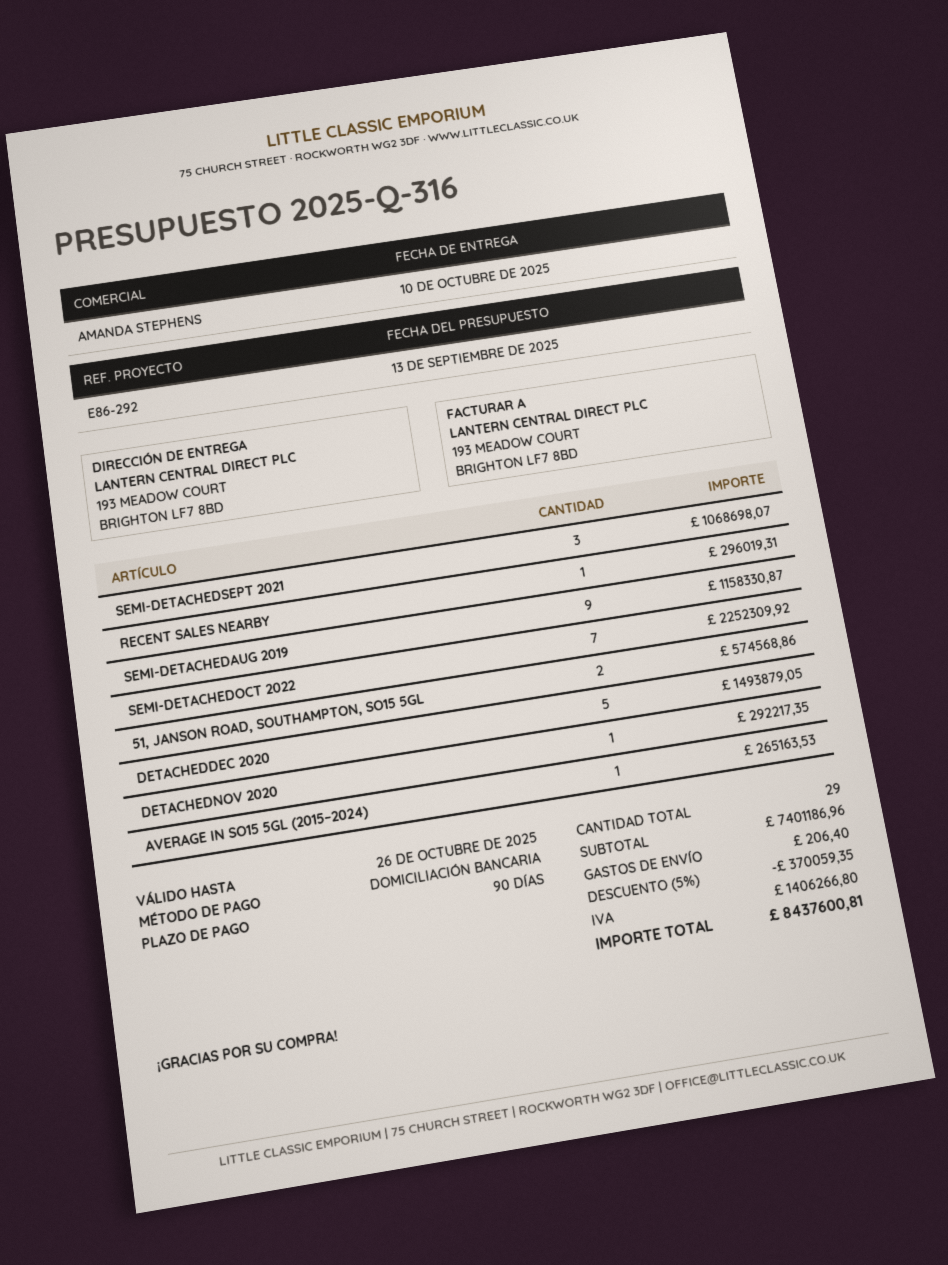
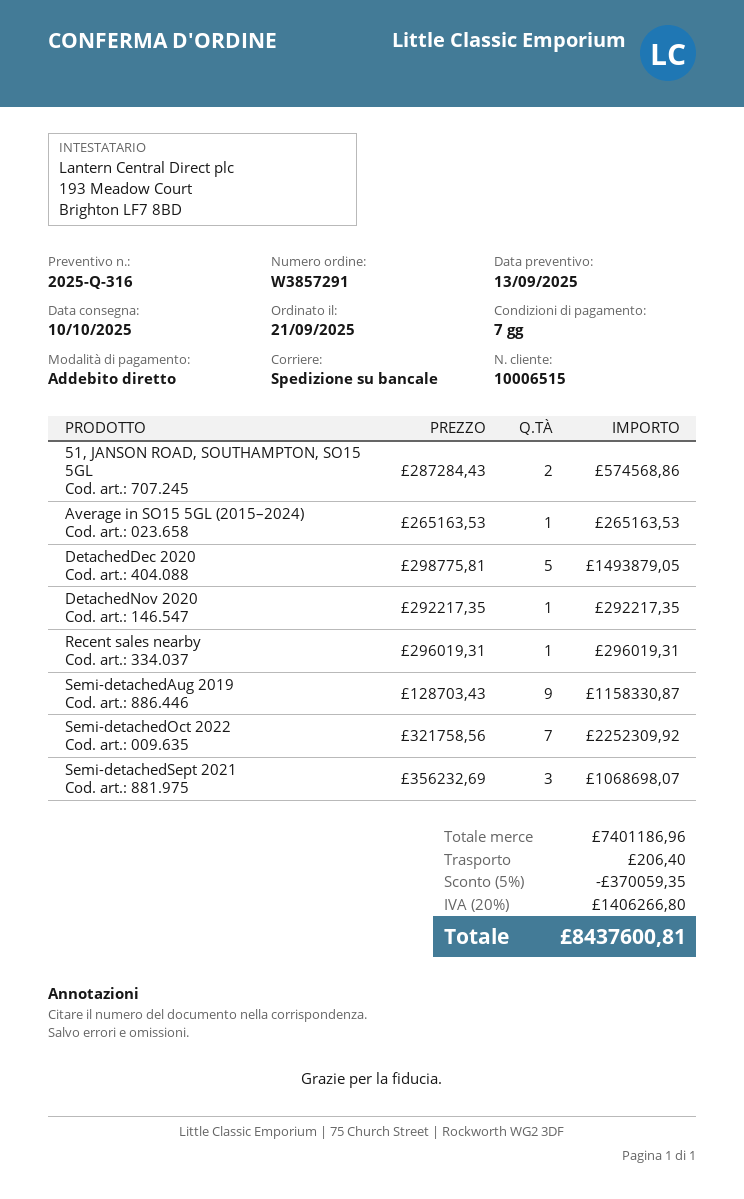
payment terms: 90 days -> 7 days

